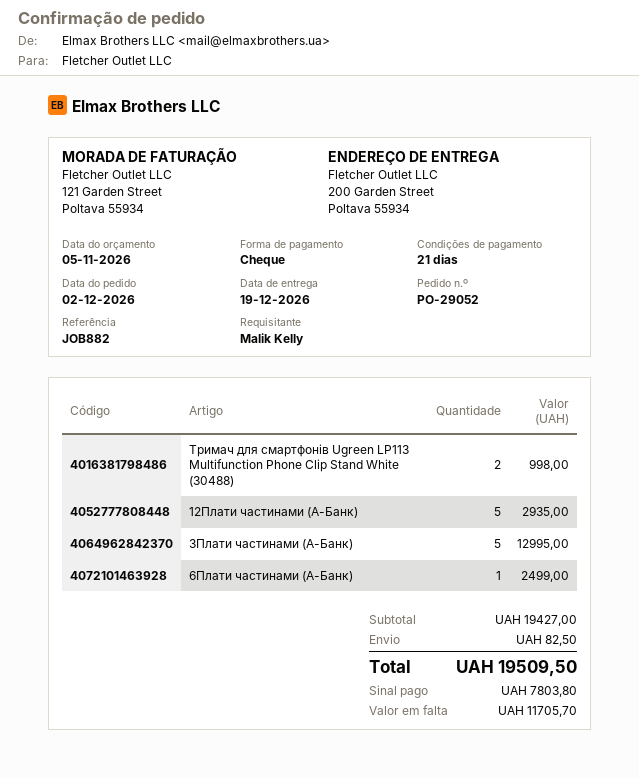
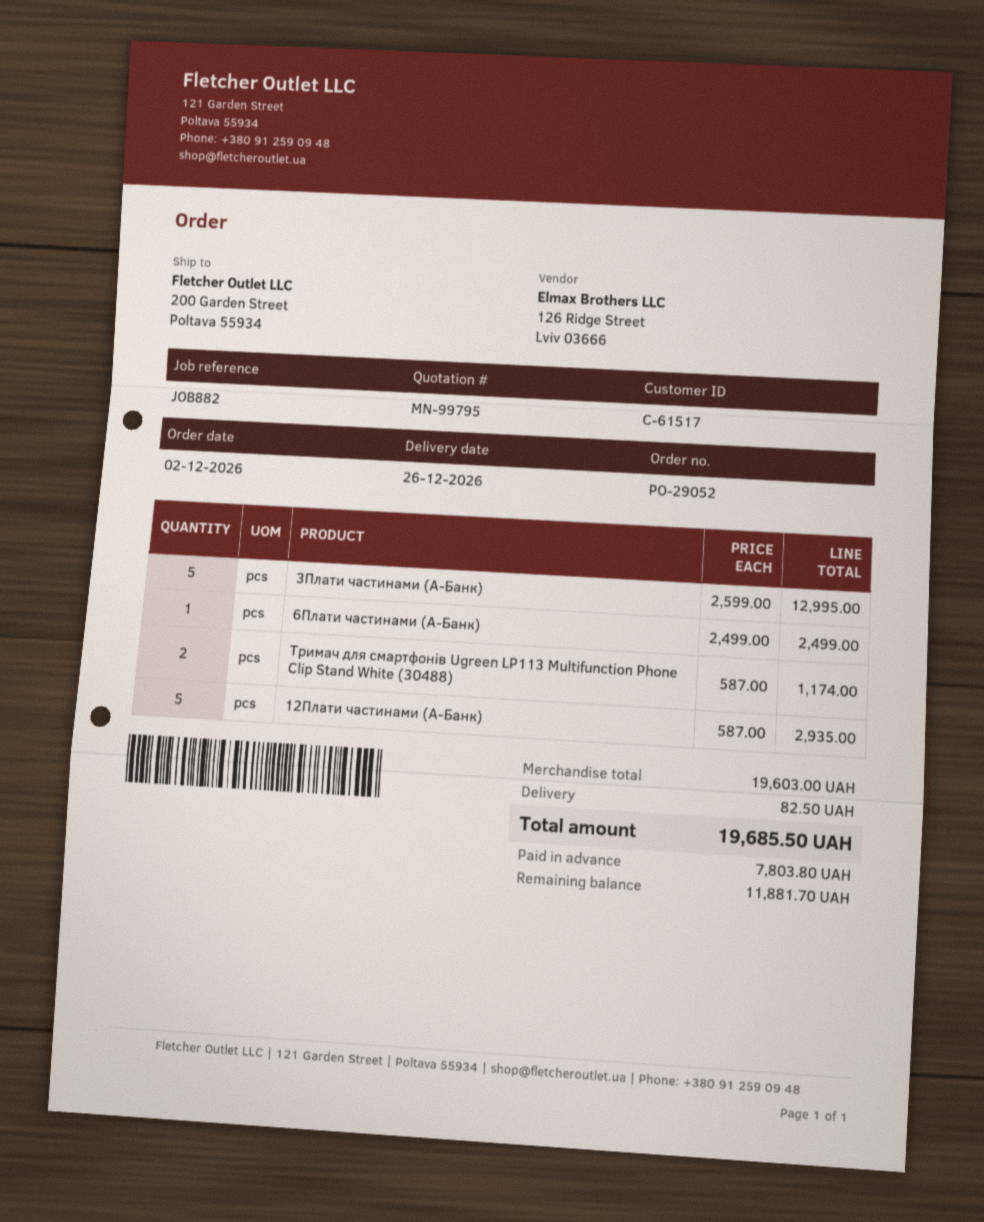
delivery date: 2026-12-19 -> 2026-12-26
Тримач для смартфонів Ugreen LP113 Multifunction Phone Clip Stand White (30488): 2 for 998.00 -> 2 for 1174.00
subtotal: 19427.00 -> 19603.00
total: 19509.50 -> 19685.50
balance: 11705.70 -> 11881.70

